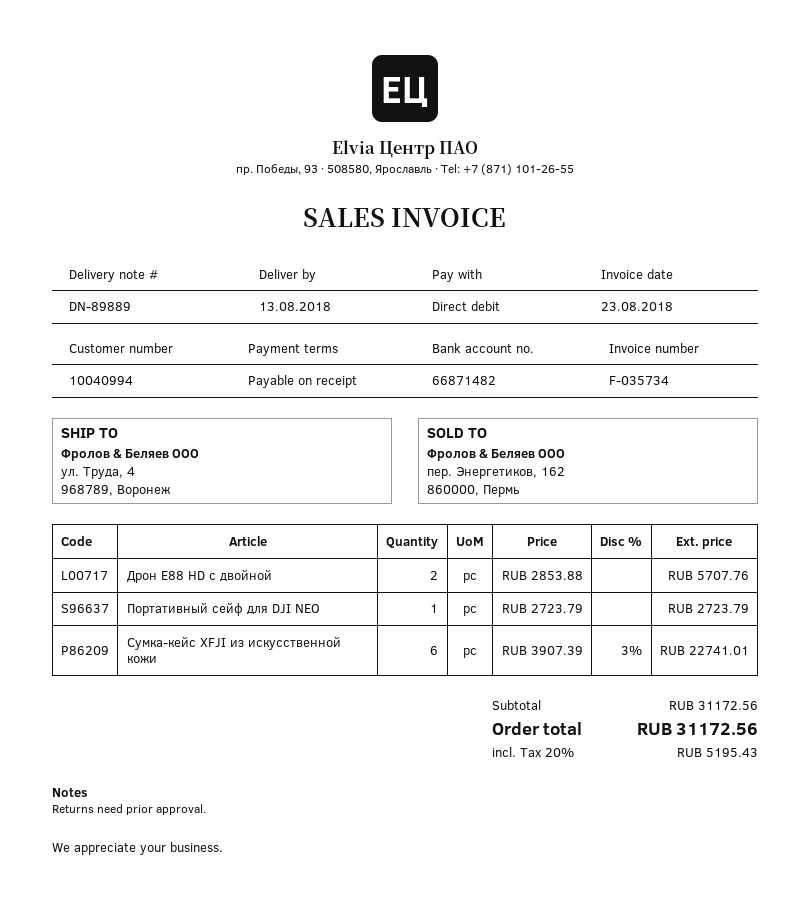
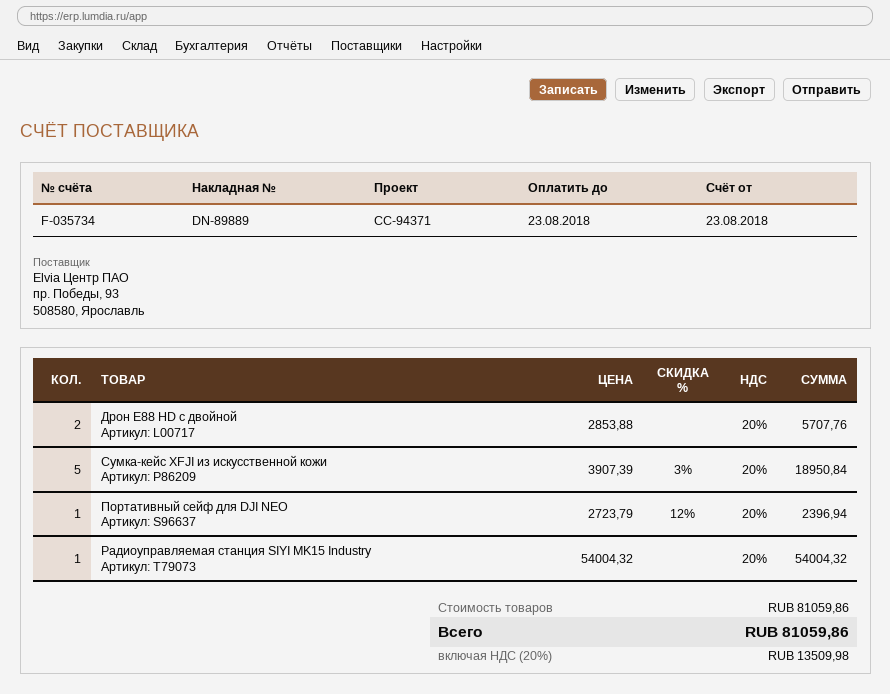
Портативный сейф для DJI NEO: 1 x 2723.79 = 2723.79 -> 1 x 2723.79 - 12% = 2396.94
Сумка-кейс XFJI из искусственной кожи: 6 x 3907.39 - 3% = 22741.01 -> 5 x 3907.39 - 3% = 18950.84
Радиоуправляемая станция SIYI MK15 Industry: none -> 1 x 54004.32 = 54004.32
subtotal: 31172.56 -> 81059.86
tax: 20% = 5195.43 -> 20% = 13509.98
total: 31172.56 -> 81059.86

